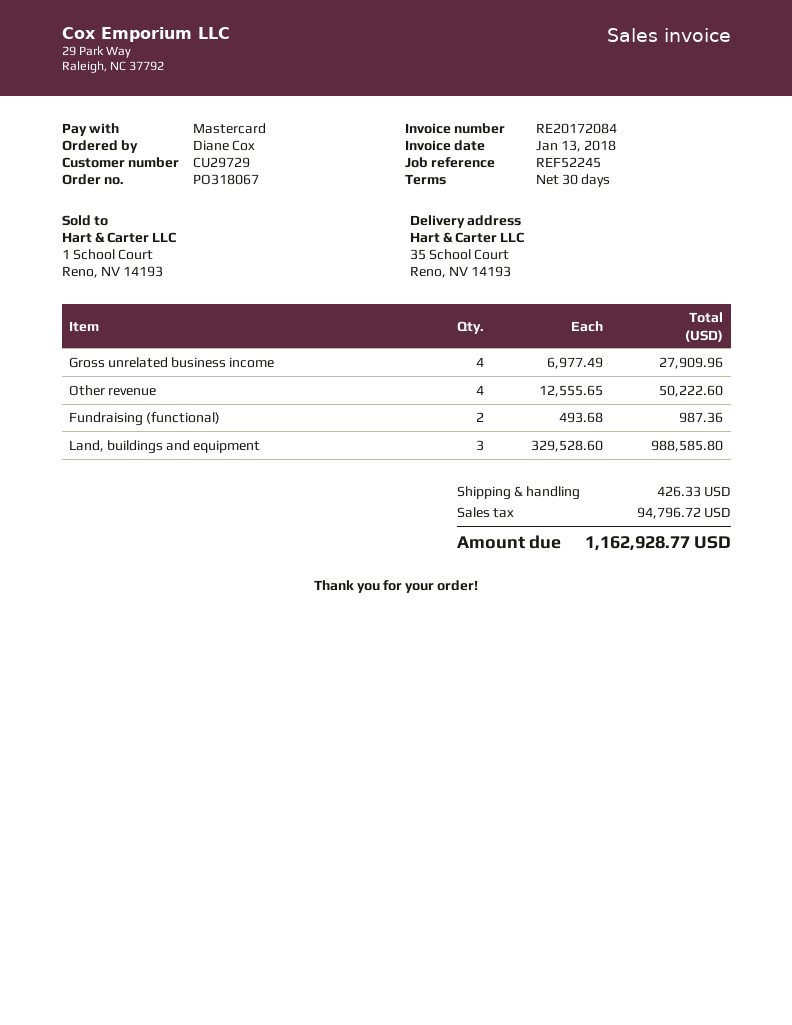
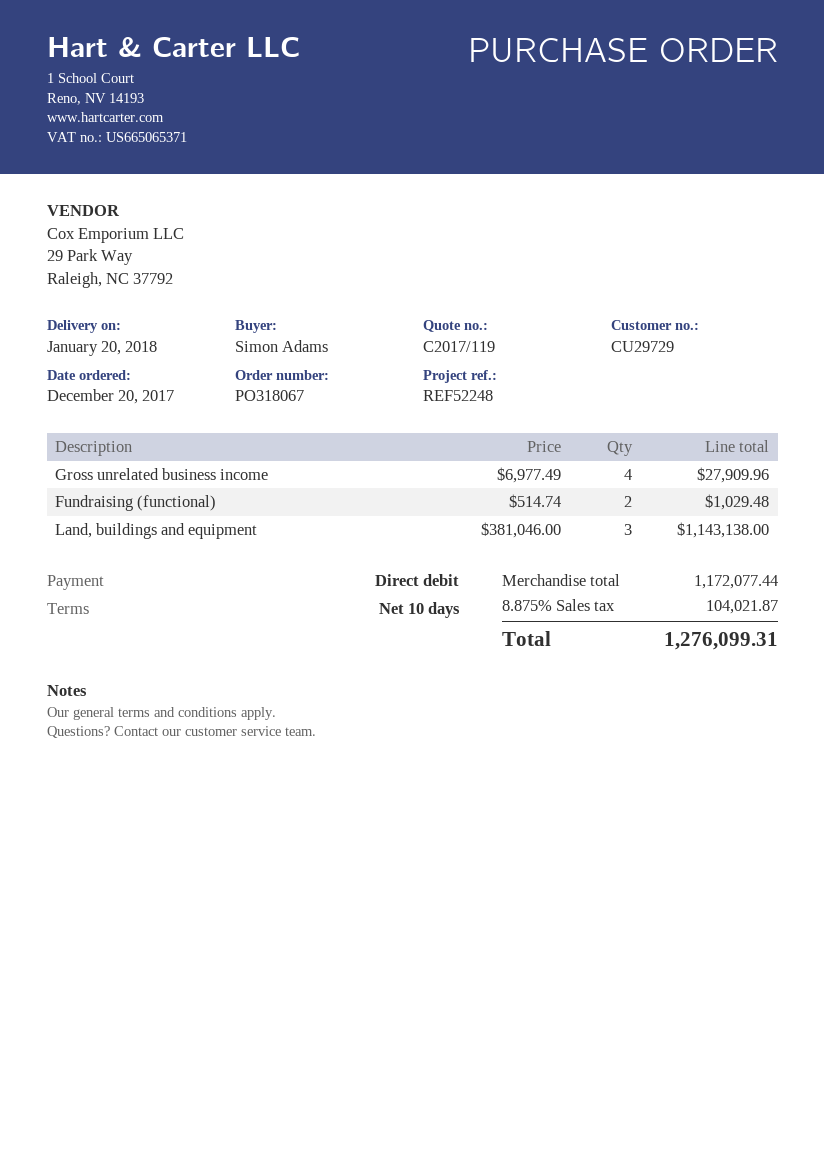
payment terms: 30 days -> 10 days
reference: REF52245 -> REF52248
ordered by: Diane Cox -> Simon Adams
payment method: Mastercard -> direct debit
Other revenue: 4 x 12555.65 = 50222.60 -> none
Fundraising (functional): 2 x 493.68 = 987.36 -> 2 x 514.74 = 1029.48
Land, buildings and equipment: 3 x 329528.60 = 988585.80 -> 3 x 381046.00 = 1143138.00
shipping: 426.33 -> none
tax: 94796.72 -> 104021.87
total: 1162928.77 -> 1276099.31

